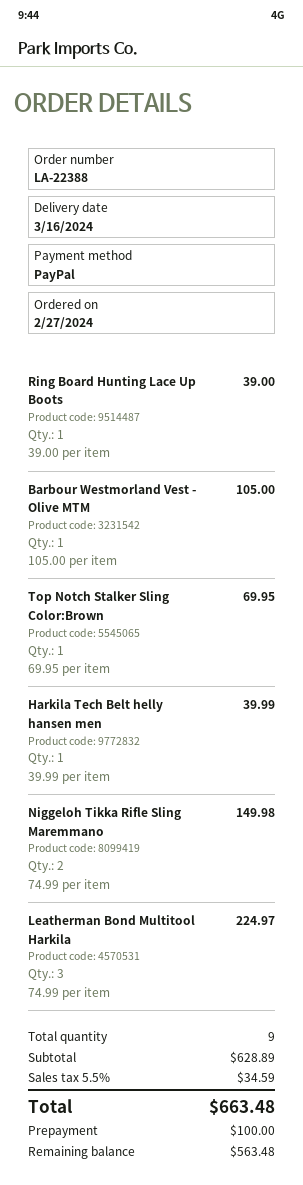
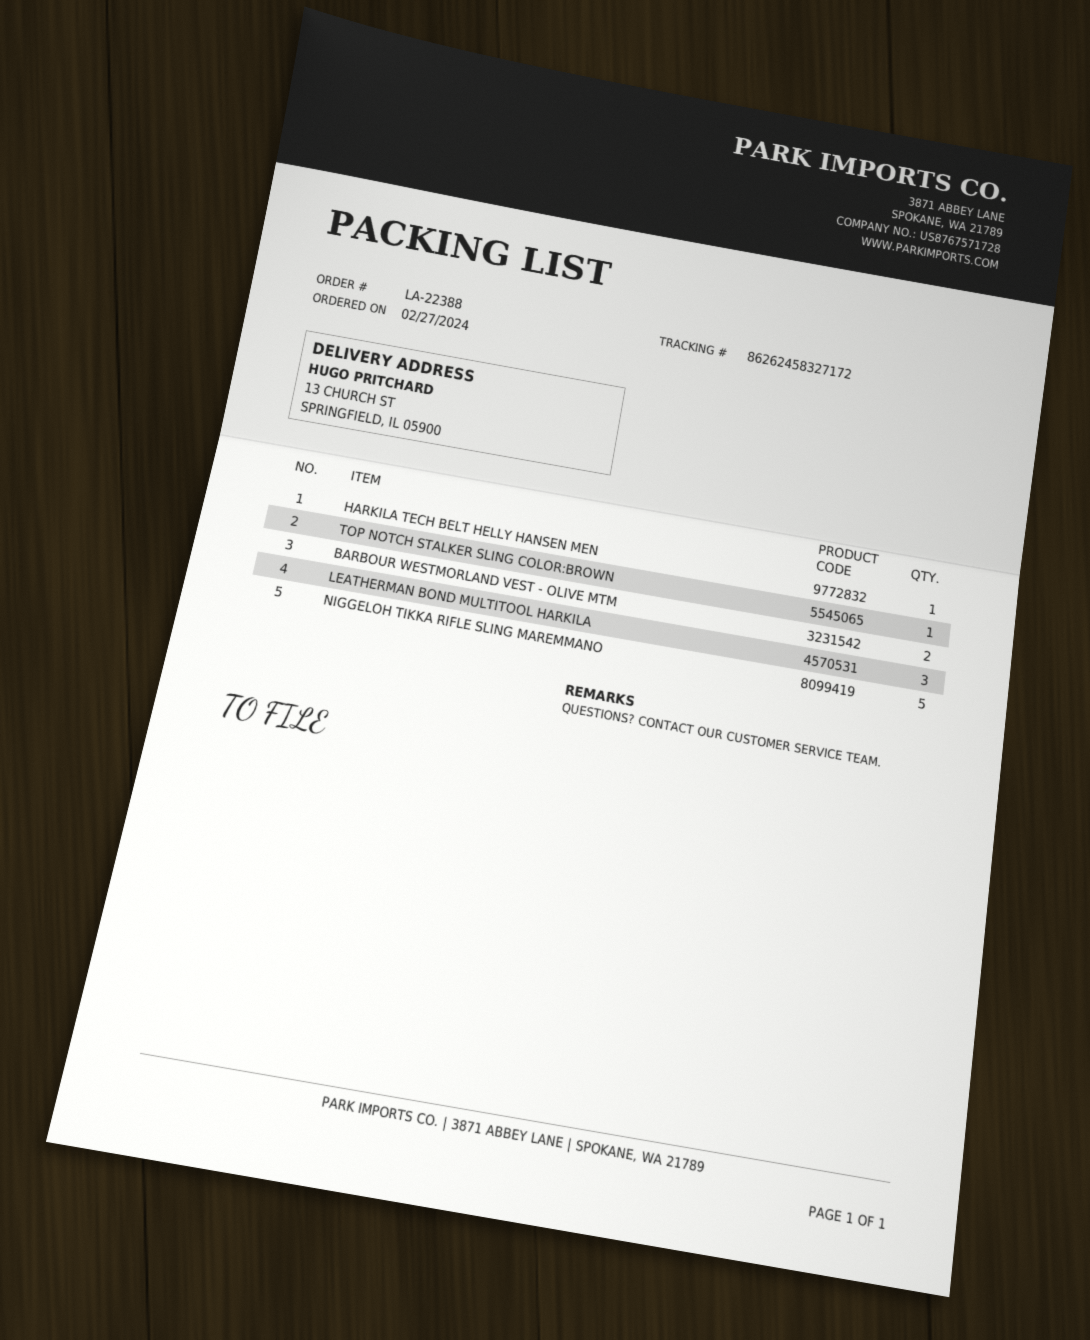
Ring Board Hunting Lace Up Boots: 1 -> none
Barbour Westmorland Vest - Olive MTM: 1 -> 2
Niggeloh Tikka Rifle Sling Maremmano: 2 -> 5

